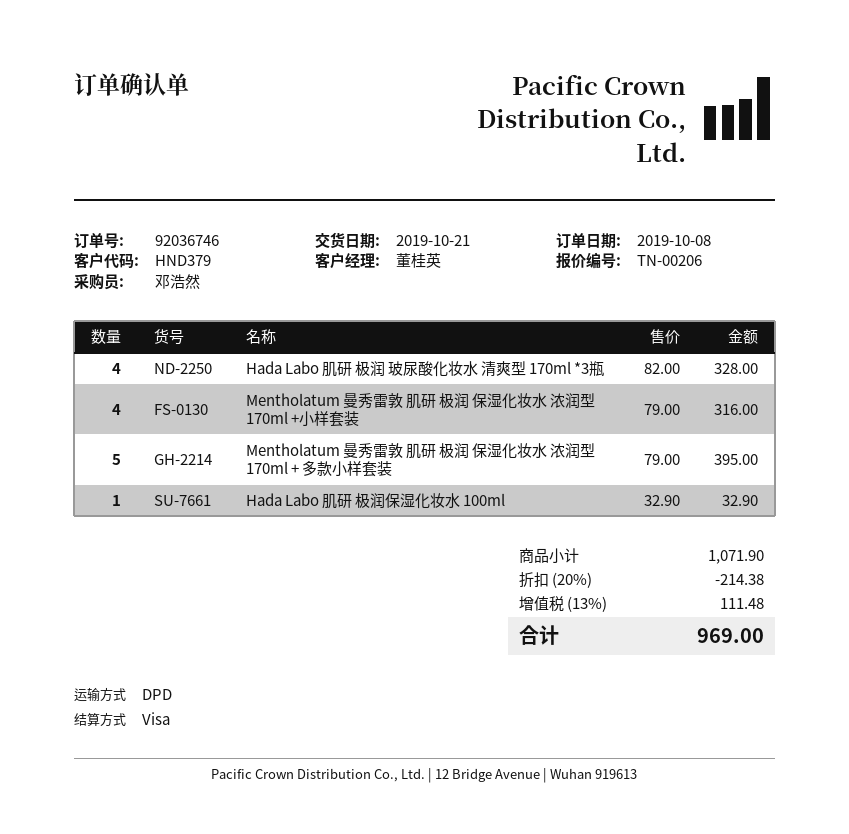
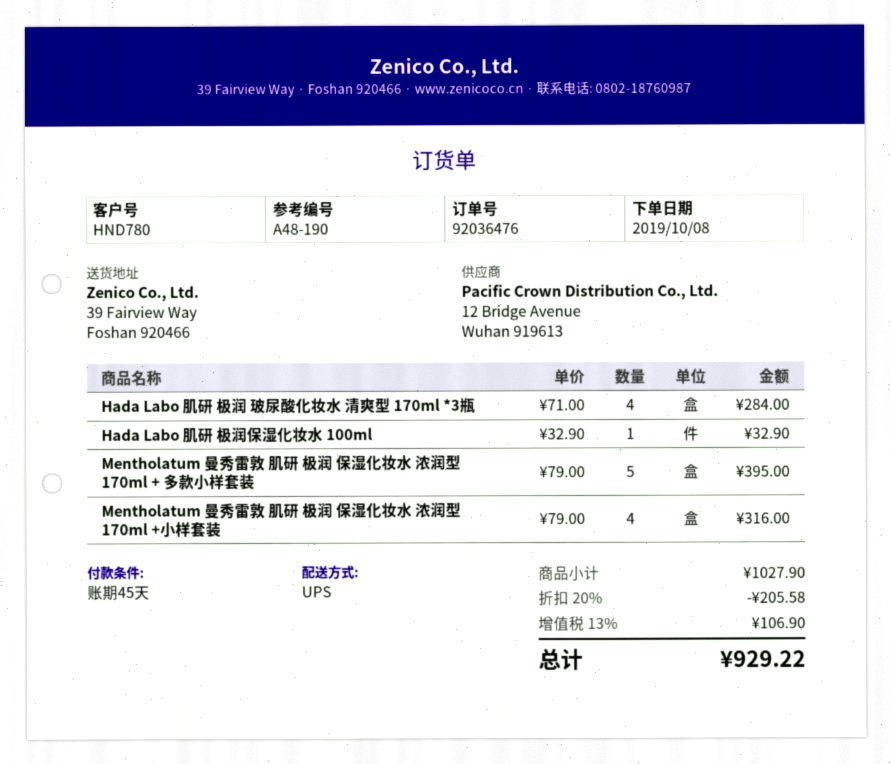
order number: 92036746 -> 92036476
customer number: HND379 -> HND780
shipping method: DPD -> UPS
Hada Labo 肌研 极润 玻尿酸化妆水 清爽型 170ml *3瓶: 4 x 82.00 = 328.00 -> 4 x 71.00 = 284.00
subtotal: 1071.90 -> 1027.90
discount: 20% = 214.38 -> 20% = 205.58
tax: 13% = 111.48 -> 13% = 106.90
total: 969.00 -> 929.22

